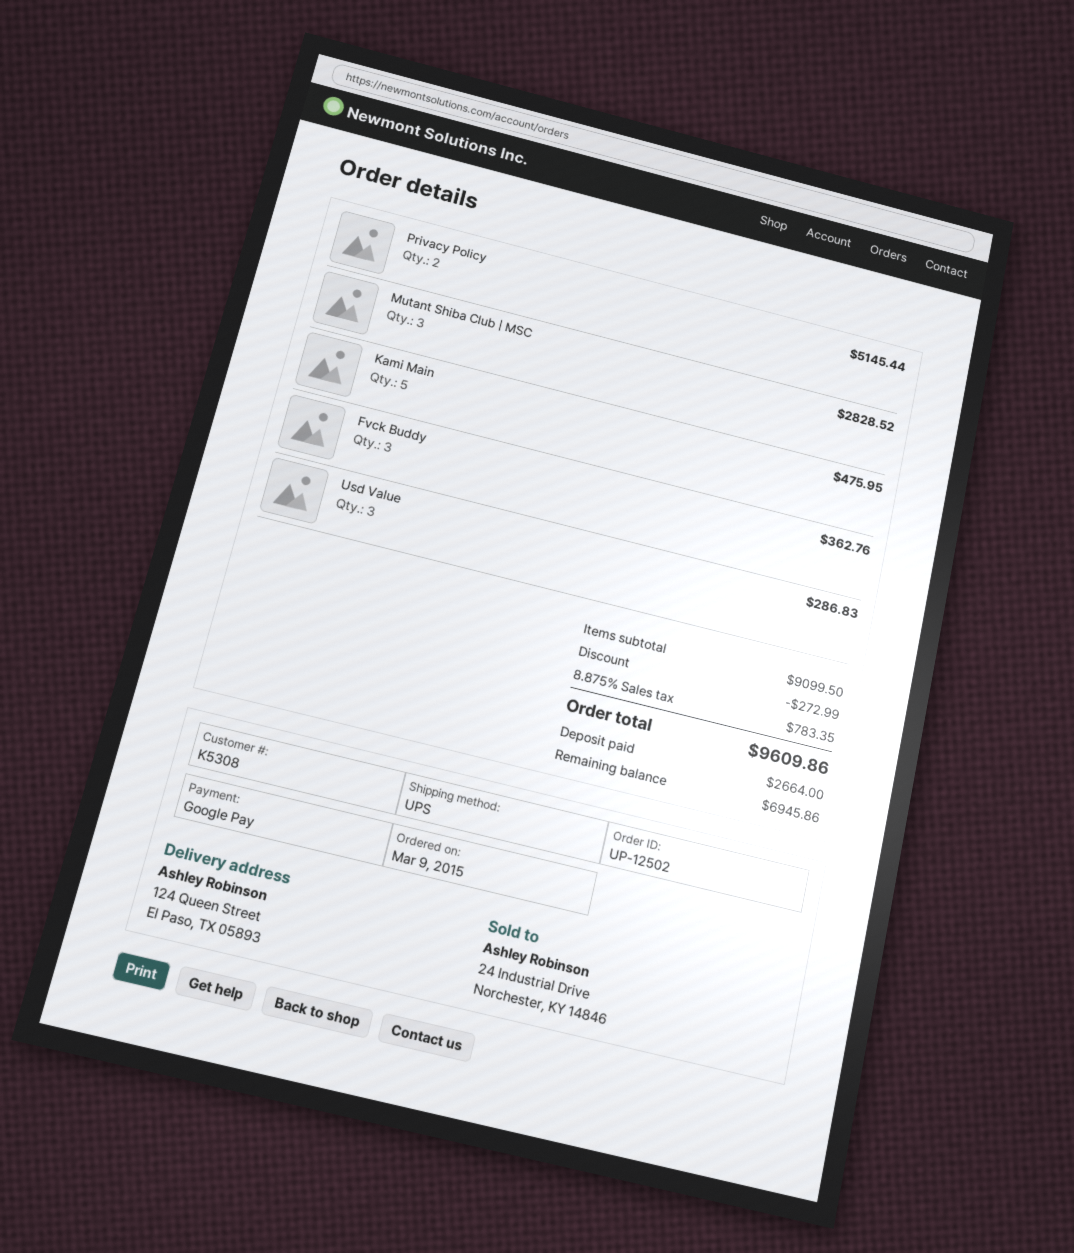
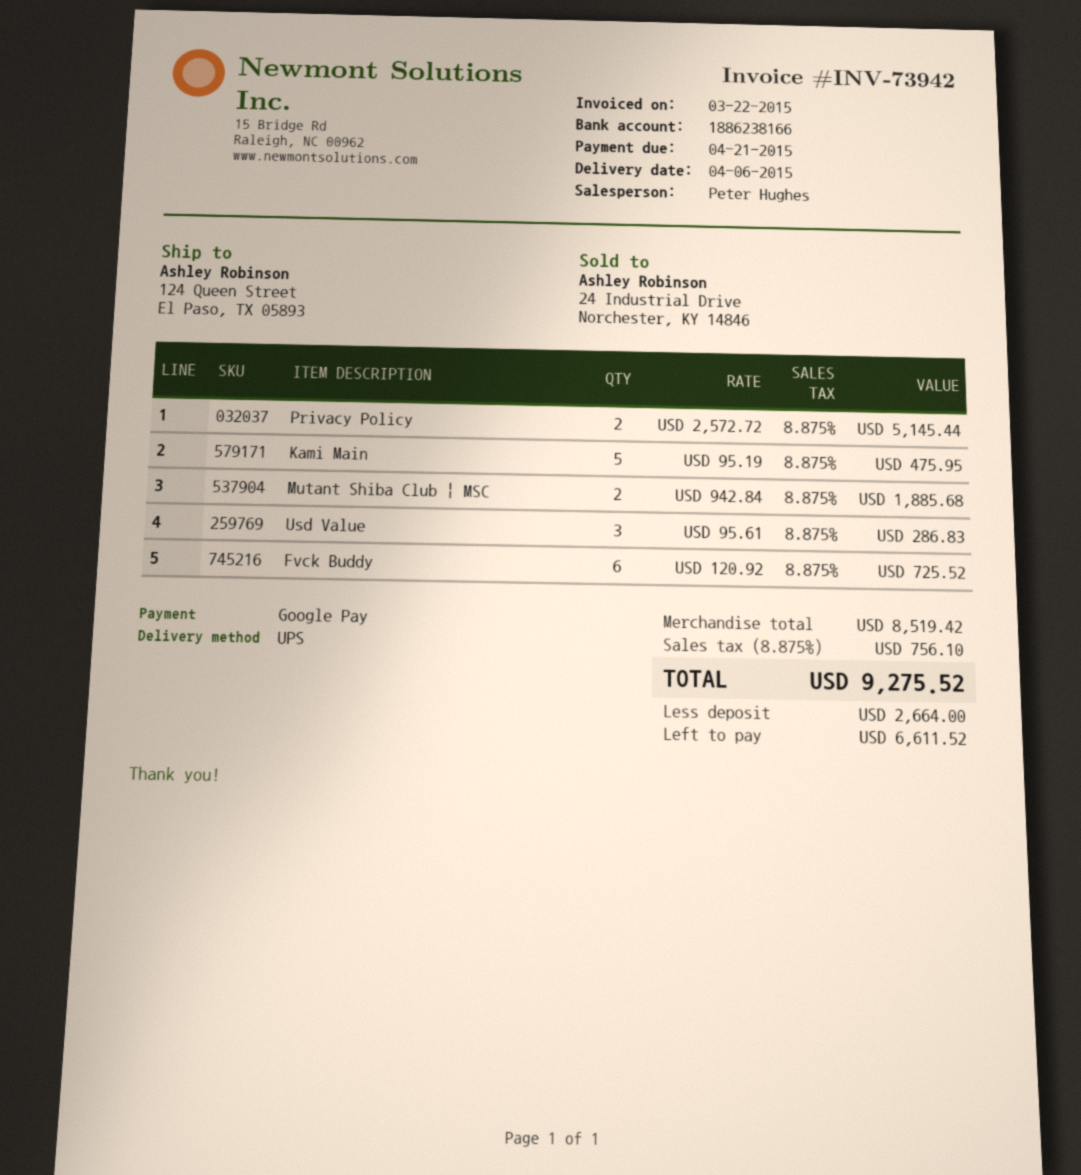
Mutant Shiba Club | MSC: 3 for 2828.52 -> 2 for 1885.68
Fvck Buddy: 3 for 362.76 -> 6 for 725.52
subtotal: 9099.50 -> 8519.42
discount: 272.99 -> none
tax: 8.875% = 783.35 -> 8.875% = 756.10
total: 9609.86 -> 9275.52
balance: 6945.86 -> 6611.52

